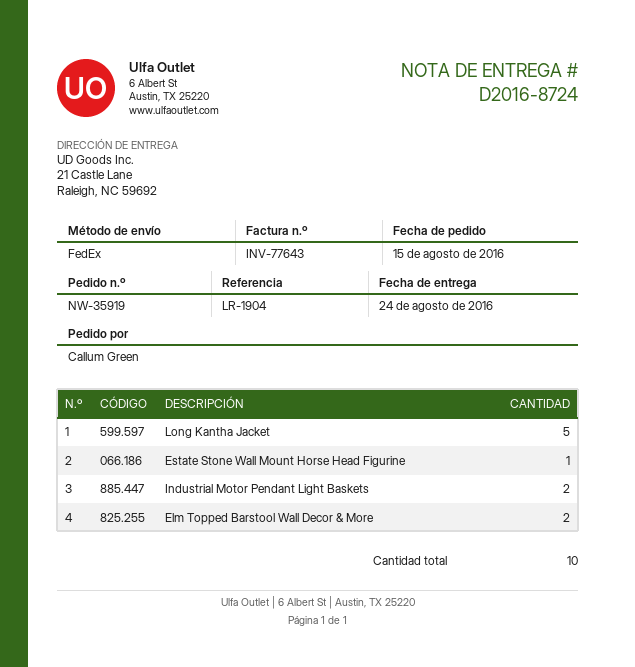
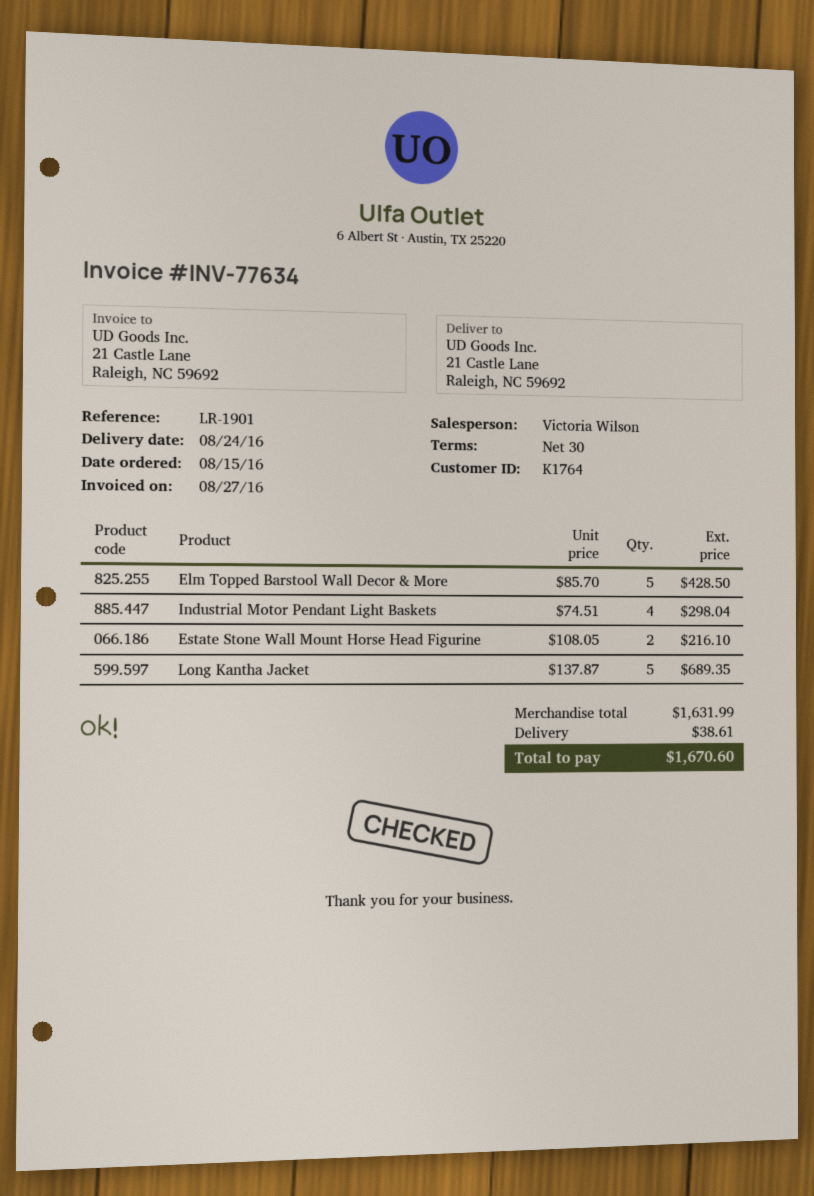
invoice number: INV-77643 -> INV-77634
reference: LR-1904 -> LR-1901
Estate Stone Wall Mount Horse Head Figurine: 1 -> 2
Industrial Motor Pendant Light Baskets: 2 -> 4
Elm Topped Barstool Wall Decor & More: 2 -> 5

